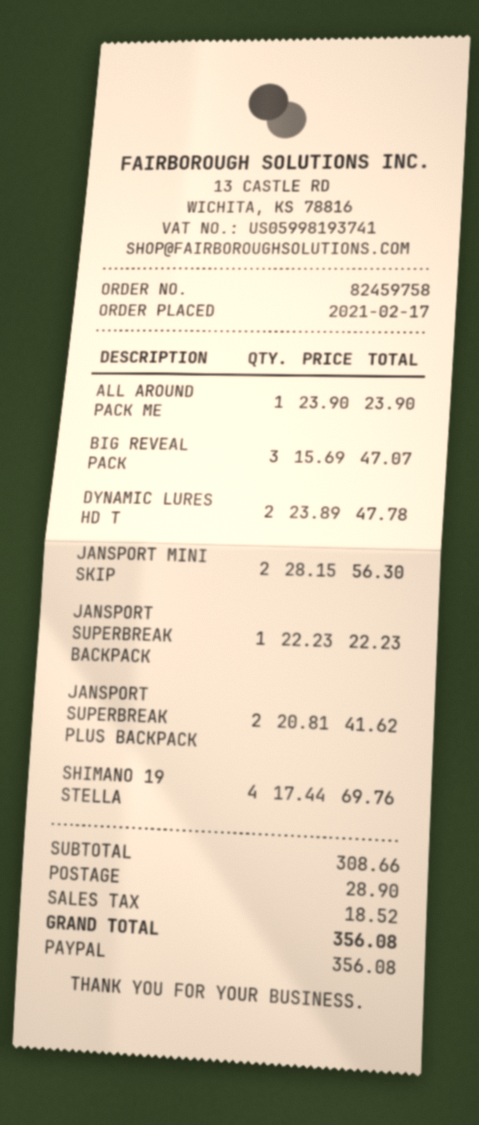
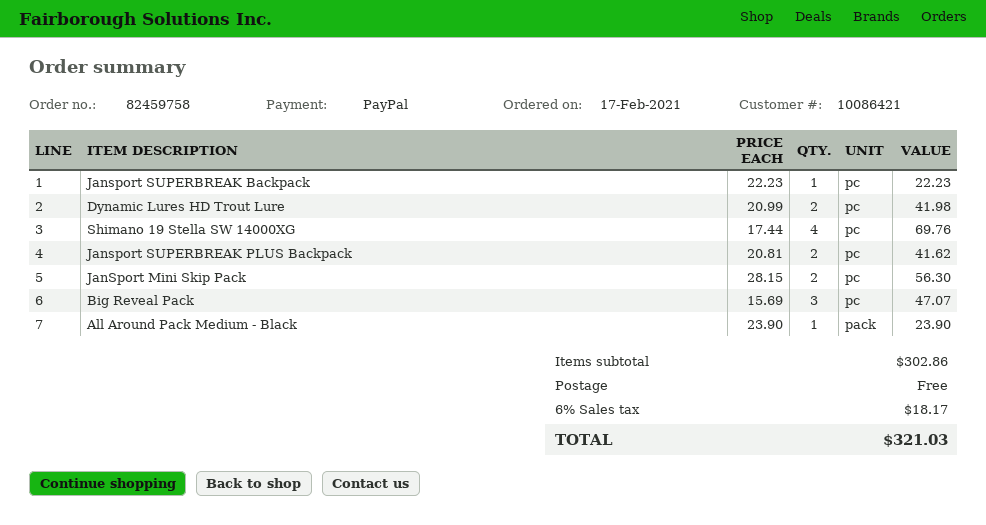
DYNAMIC LURES HD T: 2 x 23.89 = 47.78 -> 2 x 20.99 = 41.98
subtotal: 308.66 -> 302.86
shipping: 28.90 -> 0.00
tax: 18.52 -> 18.17
total: 356.08 -> 321.03

